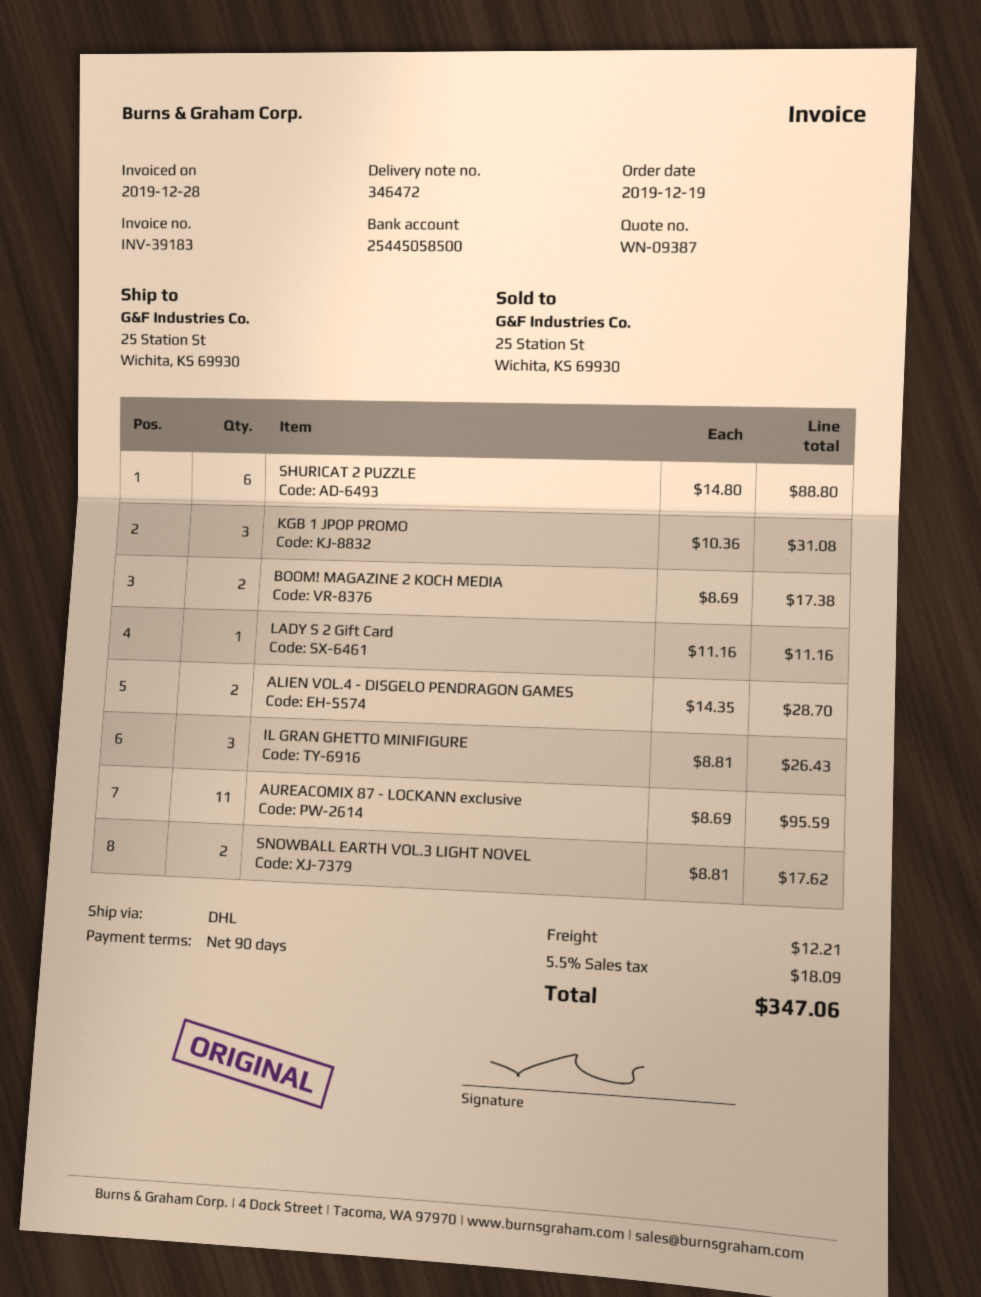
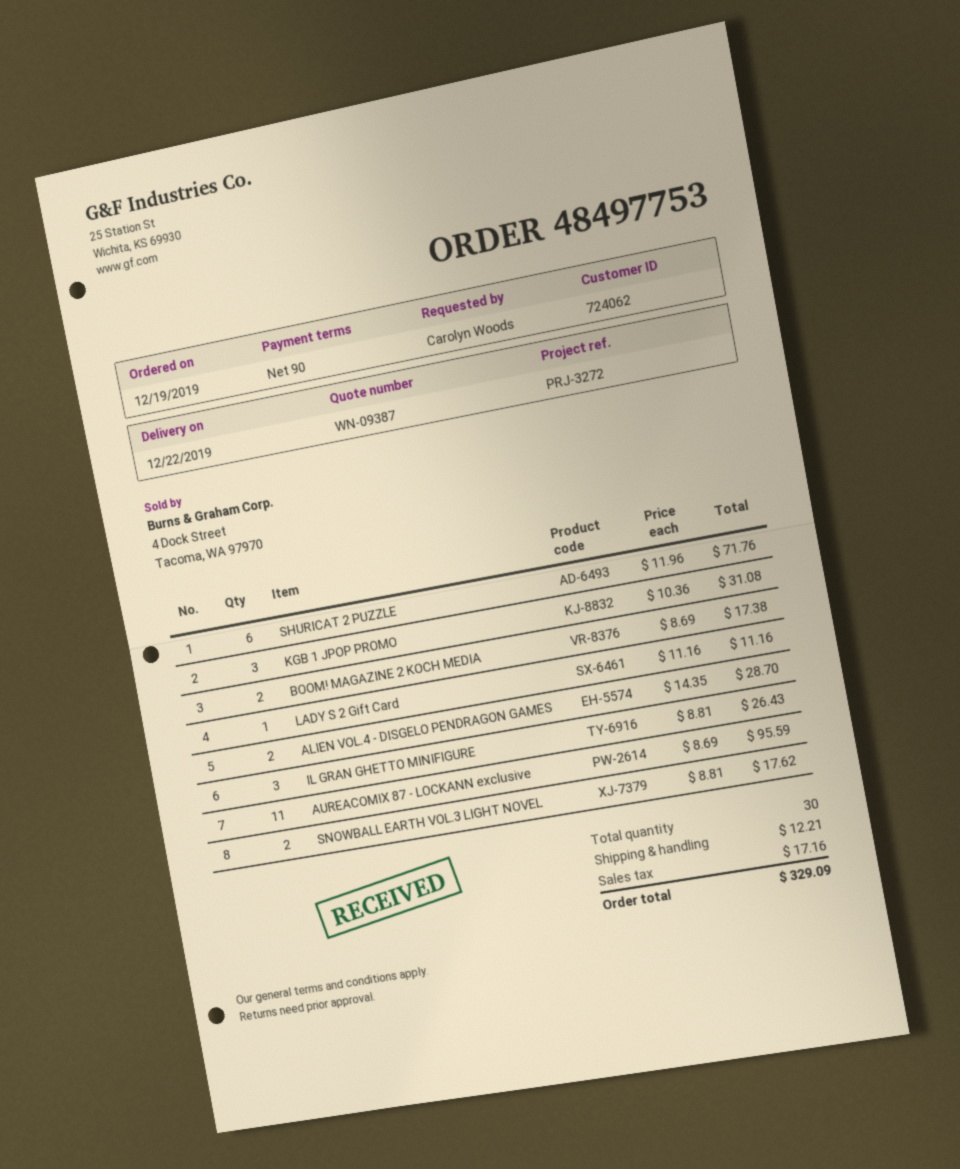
SHURICAT 2 PUZZLE: 6 x 14.80 = 88.80 -> 6 x 11.96 = 71.76
tax: 18.09 -> 17.16
total: 347.06 -> 329.09

